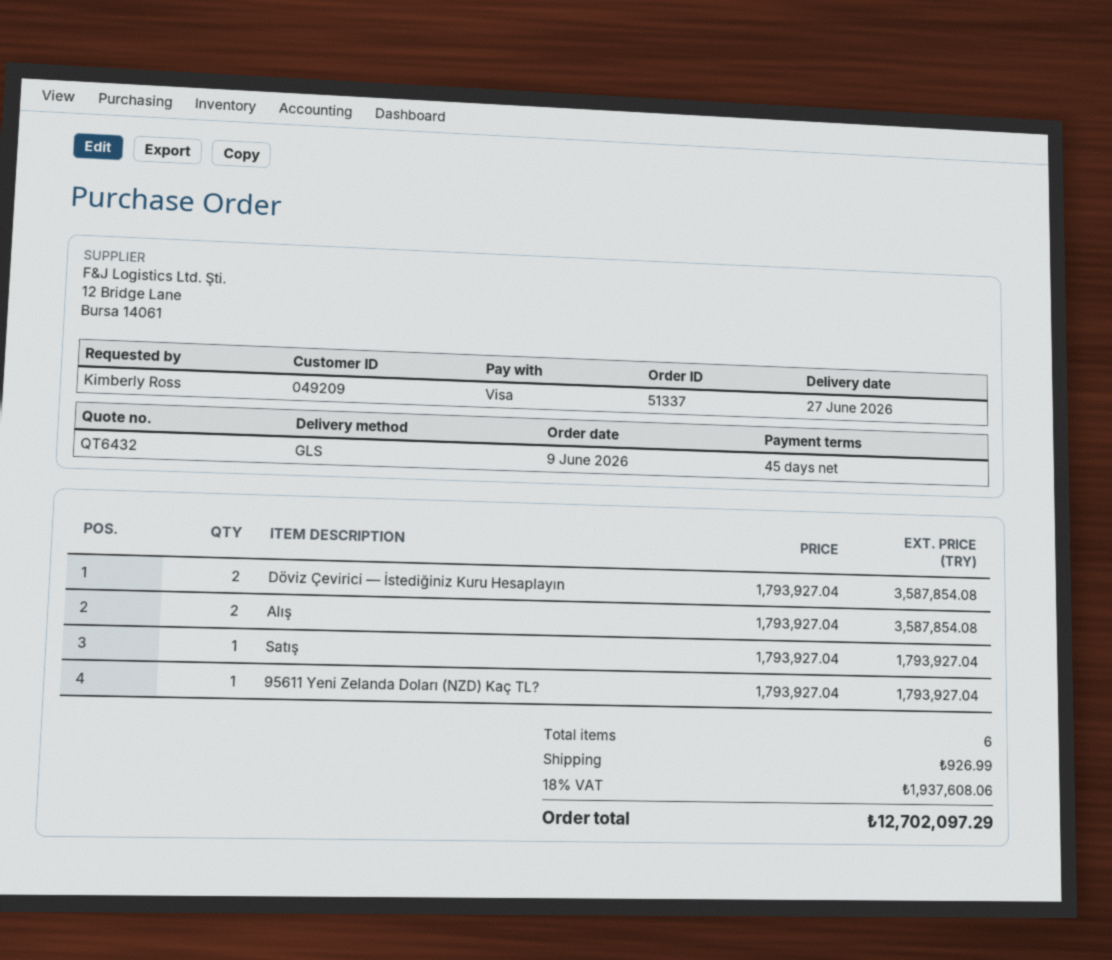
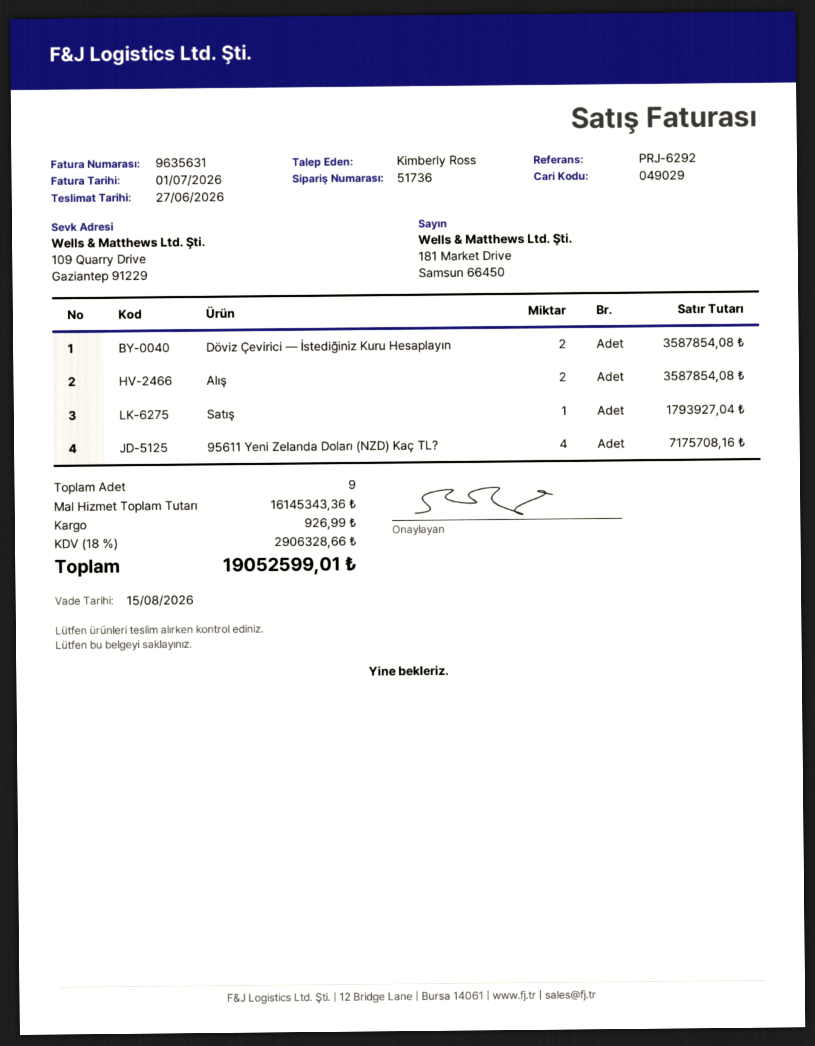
order number: 51337 -> 51736
customer number: 049209 -> 049029
95611 Yeni Zelanda Doları (NZD) Kaç TL?: 1 for 1793927.04 -> 4 for 7175708.16
total quantity: 6 -> 9
tax: 18% = 1937608.06 -> 18% = 2906328.66
total: 12702097.29 -> 19052599.01

